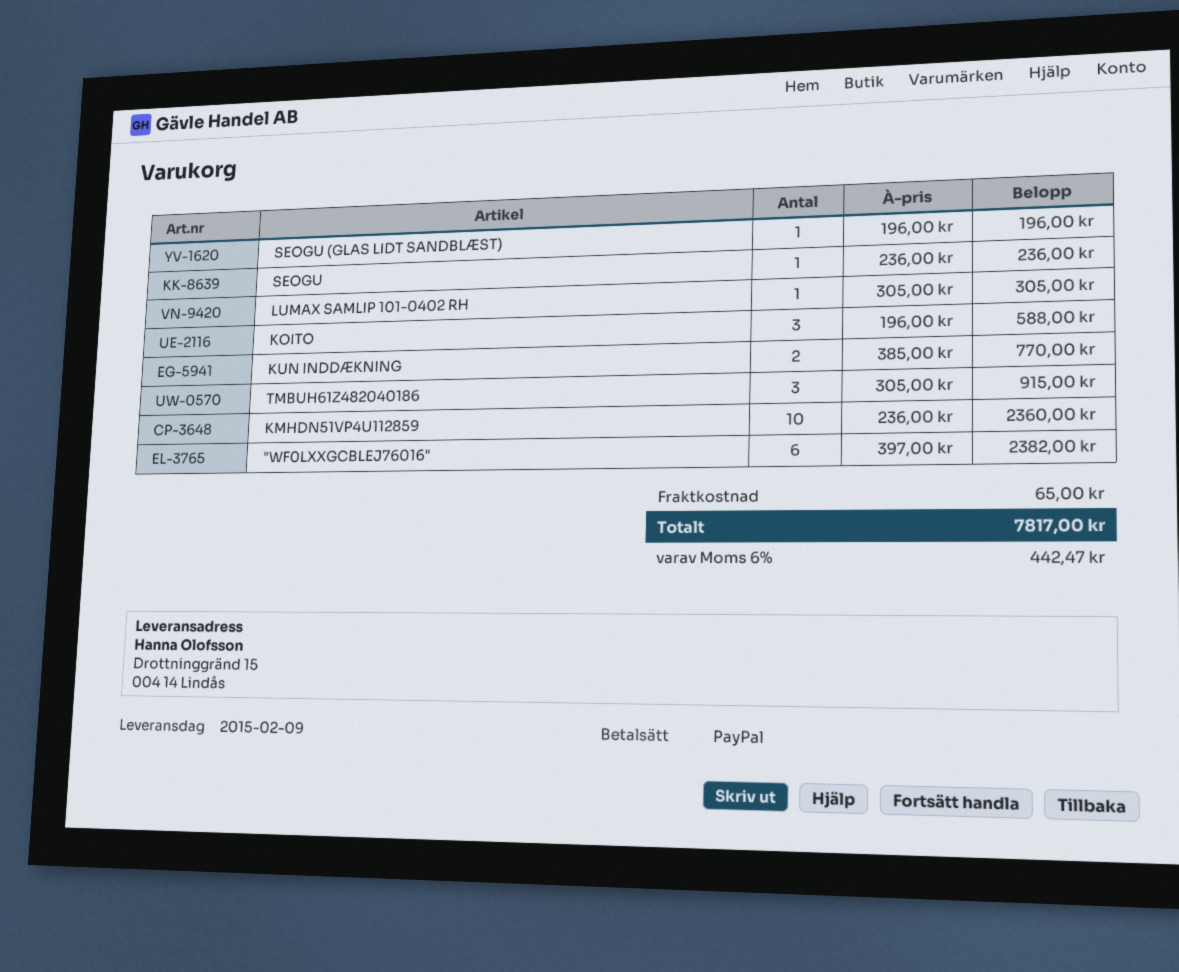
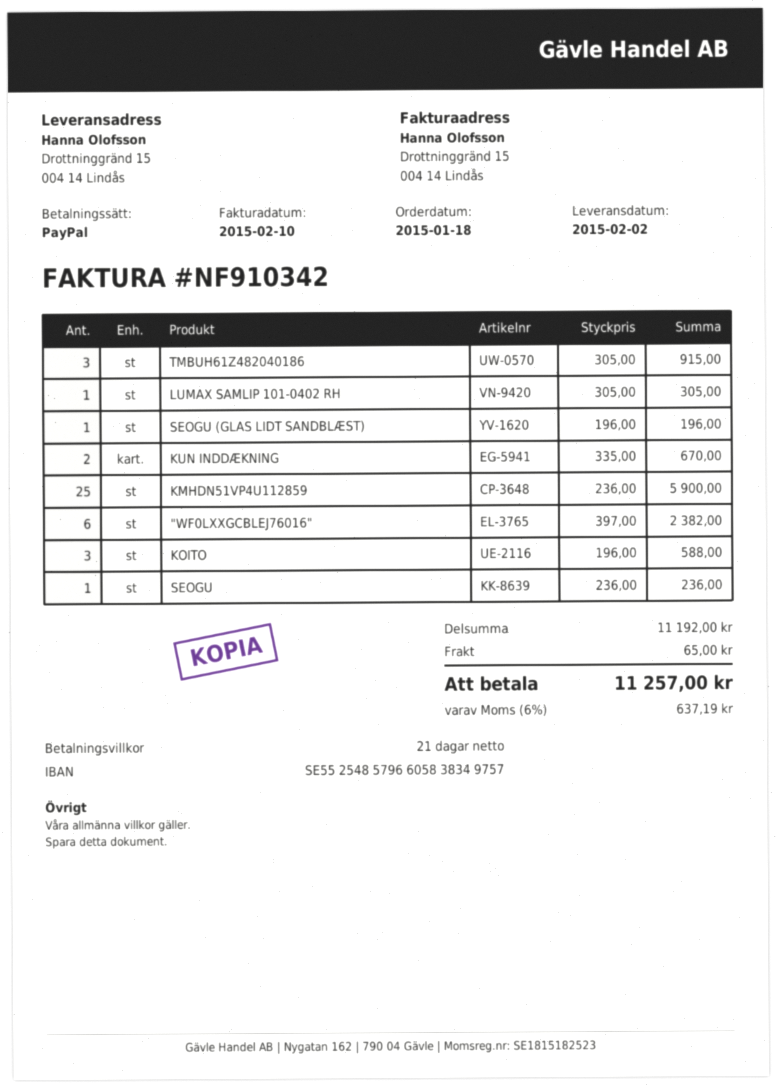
delivery date: 2015-02-09 -> 2015-02-02
KUN INDDÆKNING: 2 x 385.00 = 770.00 -> 2 x 335.00 = 670.00
KMHDN51VP4U112859: 10 x 236.00 = 2360.00 -> 25 x 236.00 = 5900.00
tax: 6% = 442.47 -> 6% = 637.19
total: 7817.00 -> 11257.00

